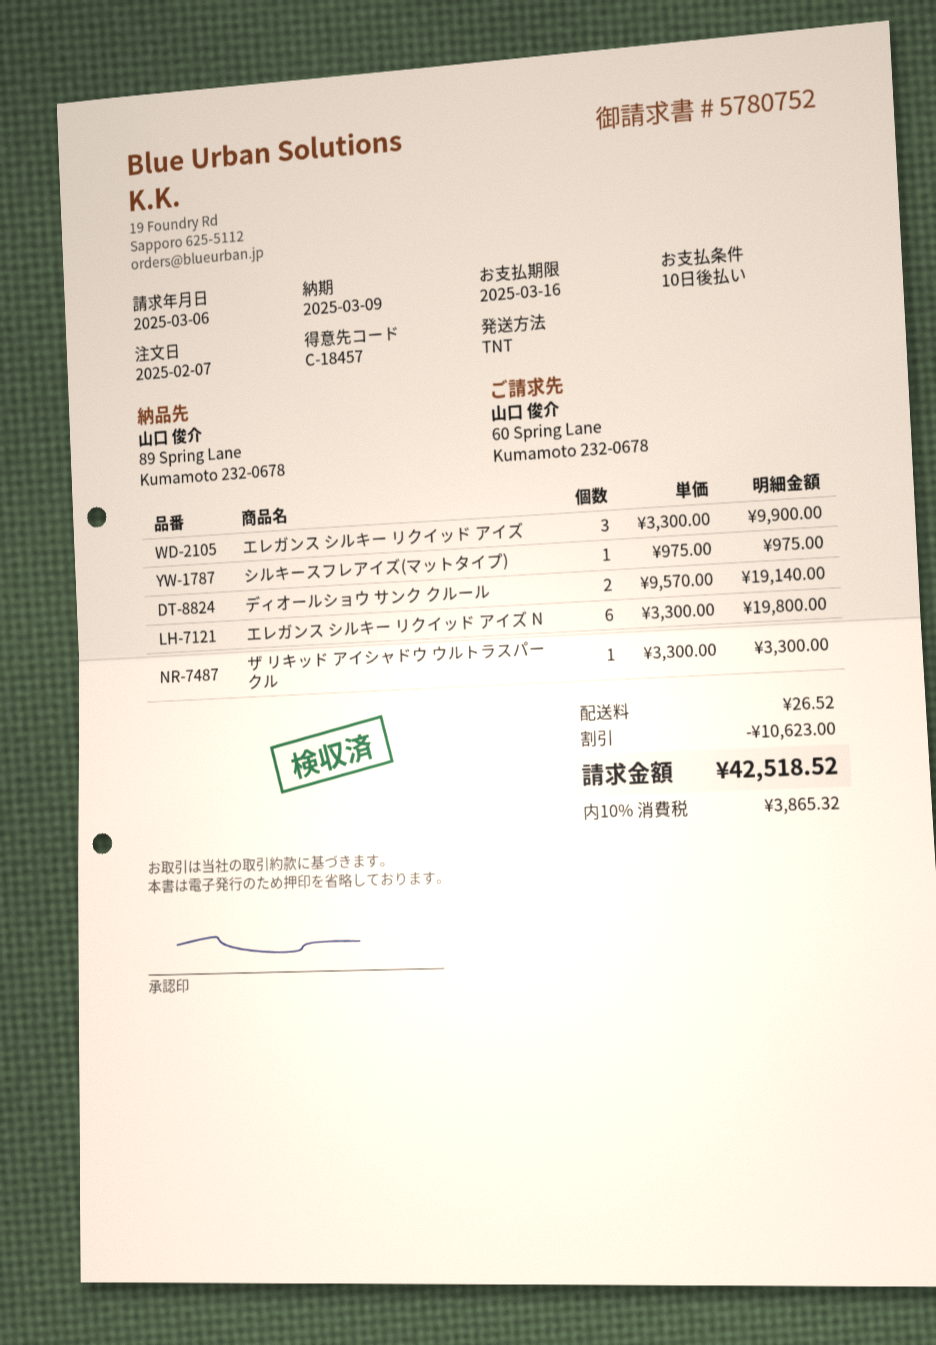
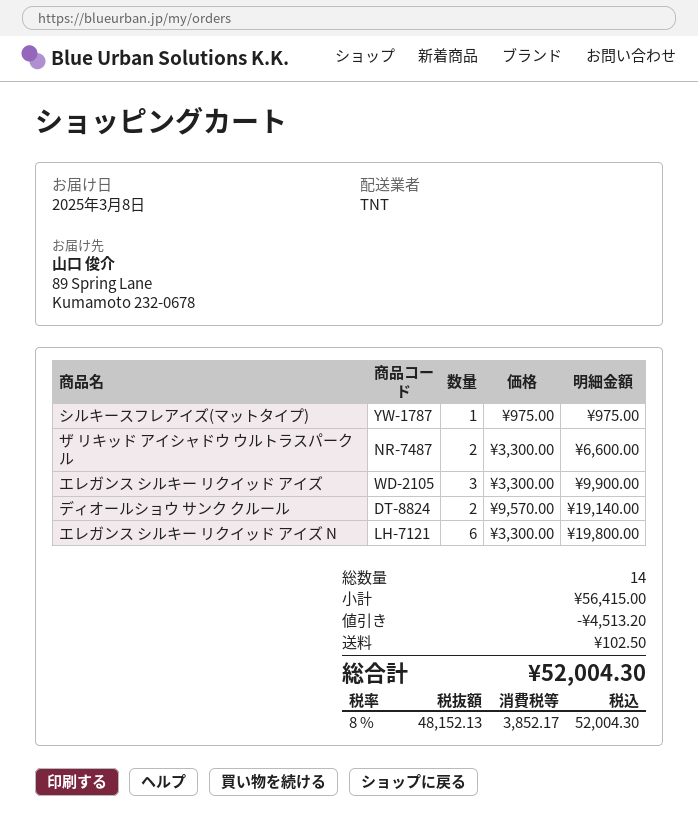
delivery date: 2025-03-09 -> 2025-03-08
ザ リキッド アイシャドウ ウルトラスパークル: 1 x 3300.00 = 3300.00 -> 2 x 3300.00 = 6600.00
discount: 10623.00 -> 4513.20
shipping: 26.52 -> 102.50
tax: 10% = 3865.32 -> 8% = 3852.17
total: 42518.52 -> 52004.30

